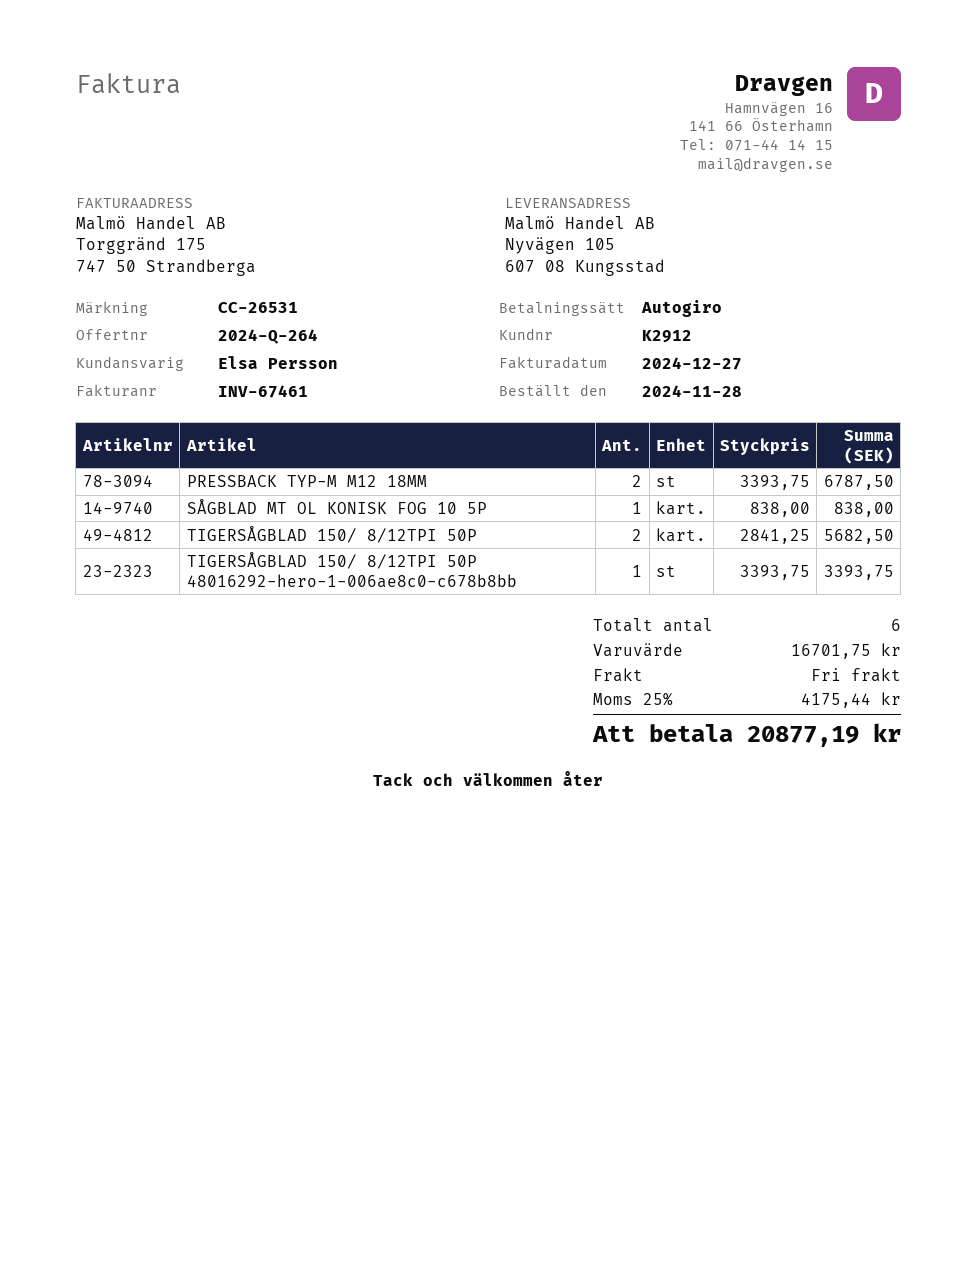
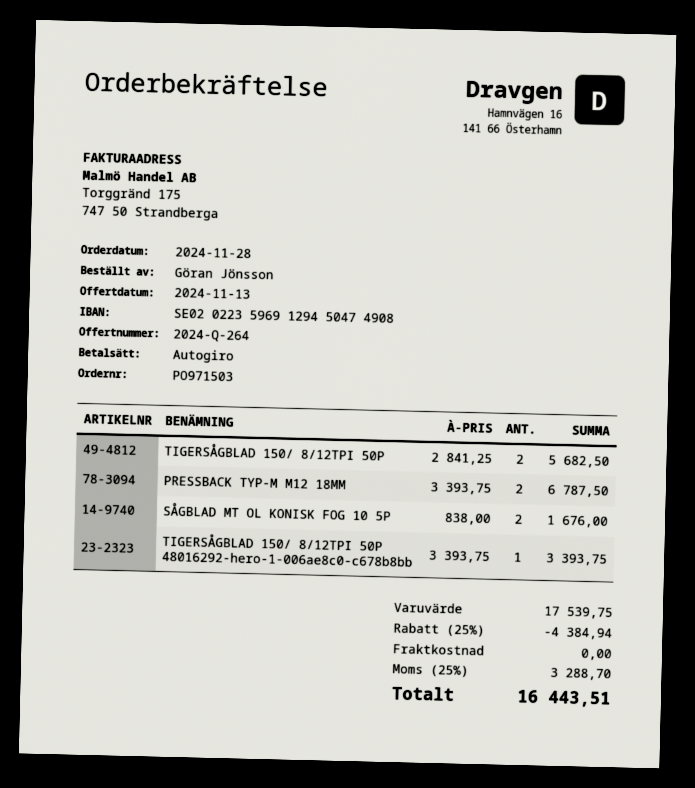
SÅGBLAD MT OL KONISK FOG 10 5P: 1 x 838.00 = 838.00 -> 2 x 838.00 = 1676.00
subtotal: 16701.75 -> 17539.75
discount: none -> 25% = 4384.94
tax: 25% = 4175.44 -> 25% = 3288.70
total: 20877.19 -> 16443.51

